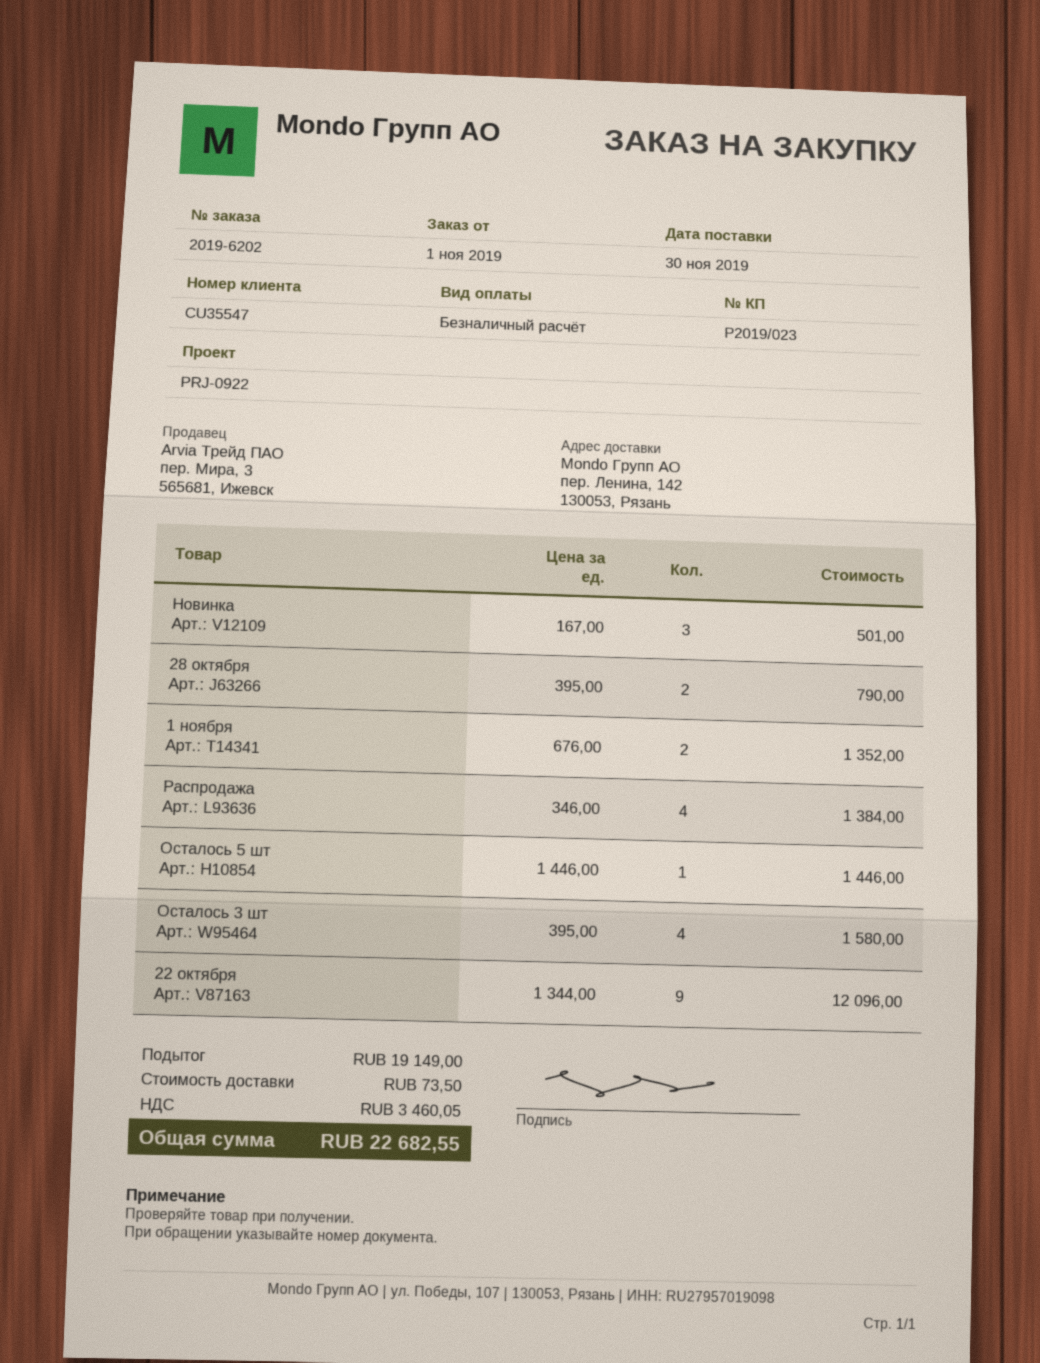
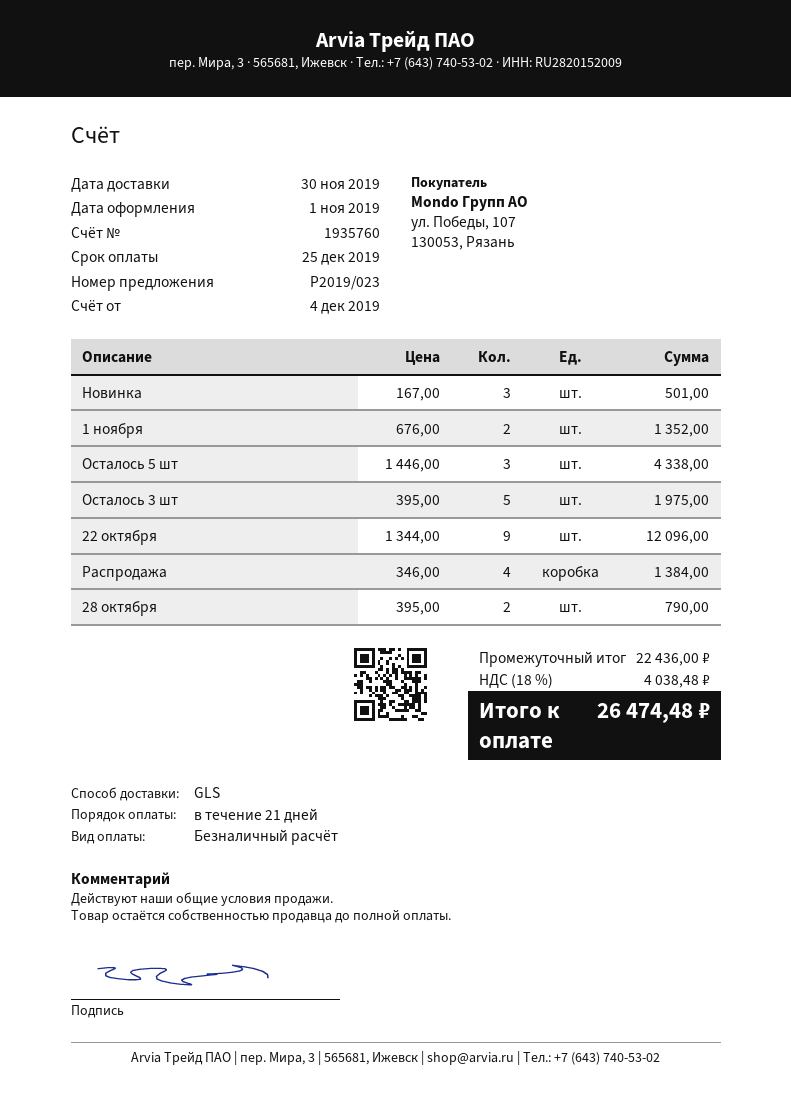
Осталось 5 шт: 1 x 1446.00 = 1446.00 -> 3 x 1446.00 = 4338.00
Осталось 3 шт: 4 x 395.00 = 1580.00 -> 5 x 395.00 = 1975.00
subtotal: 19149.00 -> 22436.00
shipping: 73.50 -> none
tax: 3460.05 -> 4038.48
total: 22682.55 -> 26474.48

